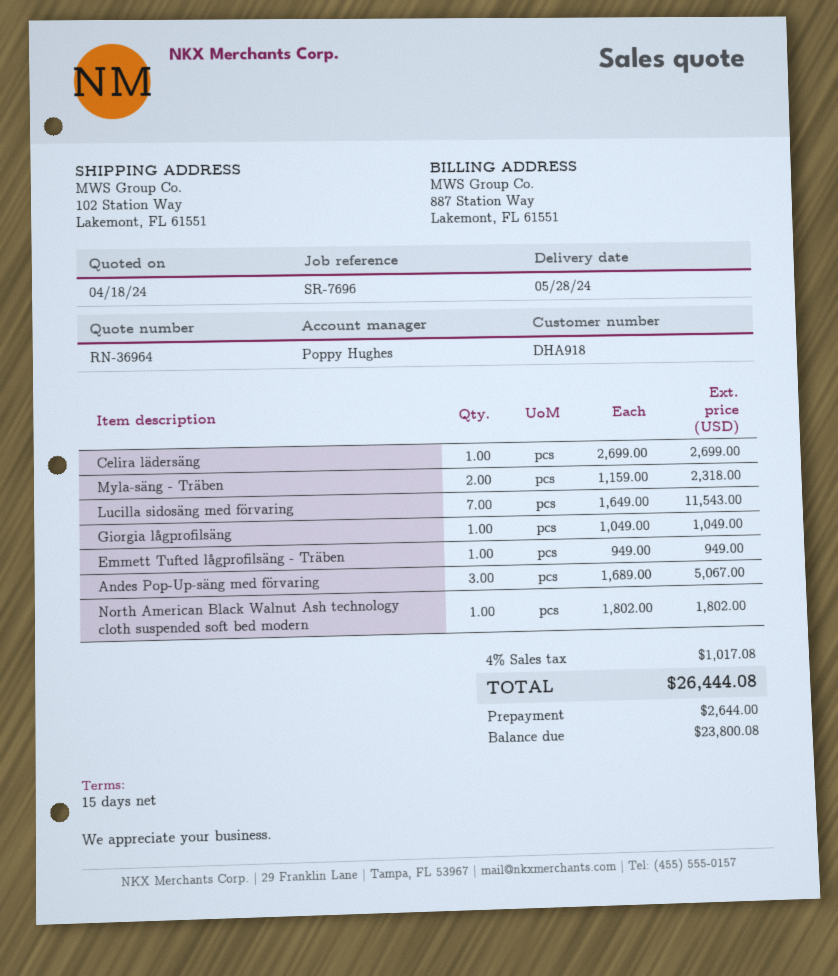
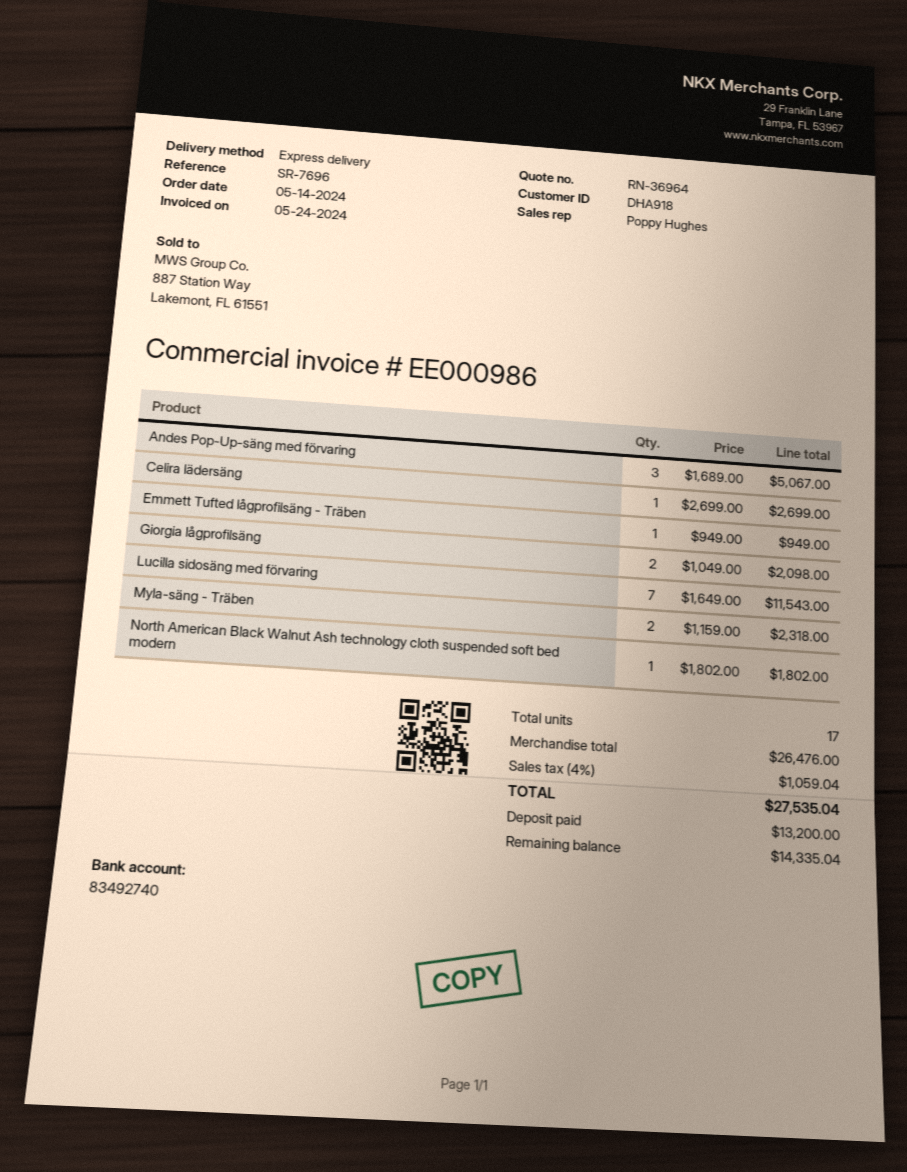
Giorgia lågprofilsäng: 1 x 1049.00 = 1049.00 -> 2 x 1049.00 = 2098.00
tax: 4% = 1017.08 -> 4% = 1059.04
total: 26444.08 -> 27535.04
deposit: 2644.00 -> 13200.00
balance: 23800.08 -> 14335.04

